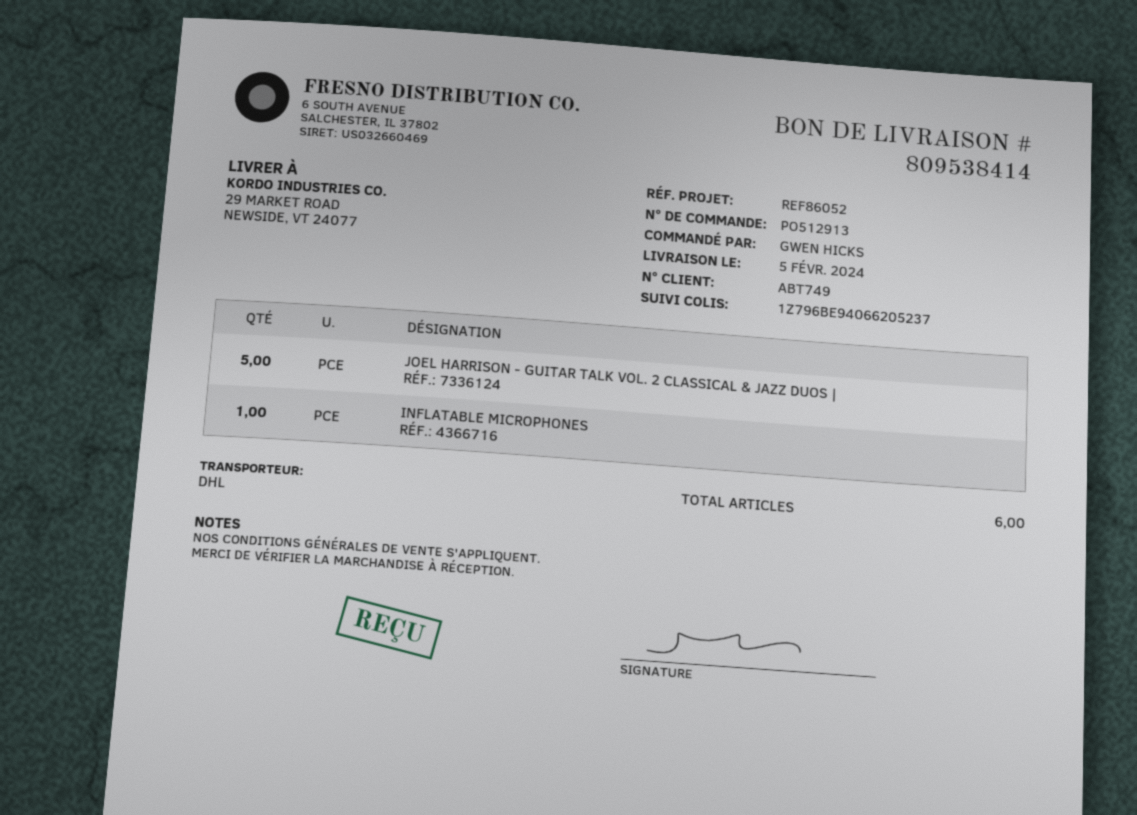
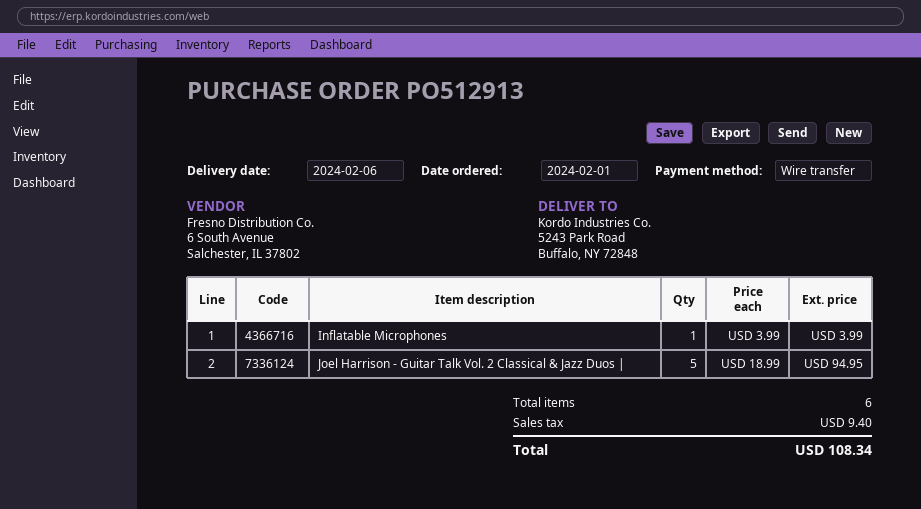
delivery date: 2024-02-05 -> 2024-02-06
ship to: 29 MARKET ROAD, NEWSIDE, VT 24077 -> 5243 Park Road, Buffalo, NY 72848

